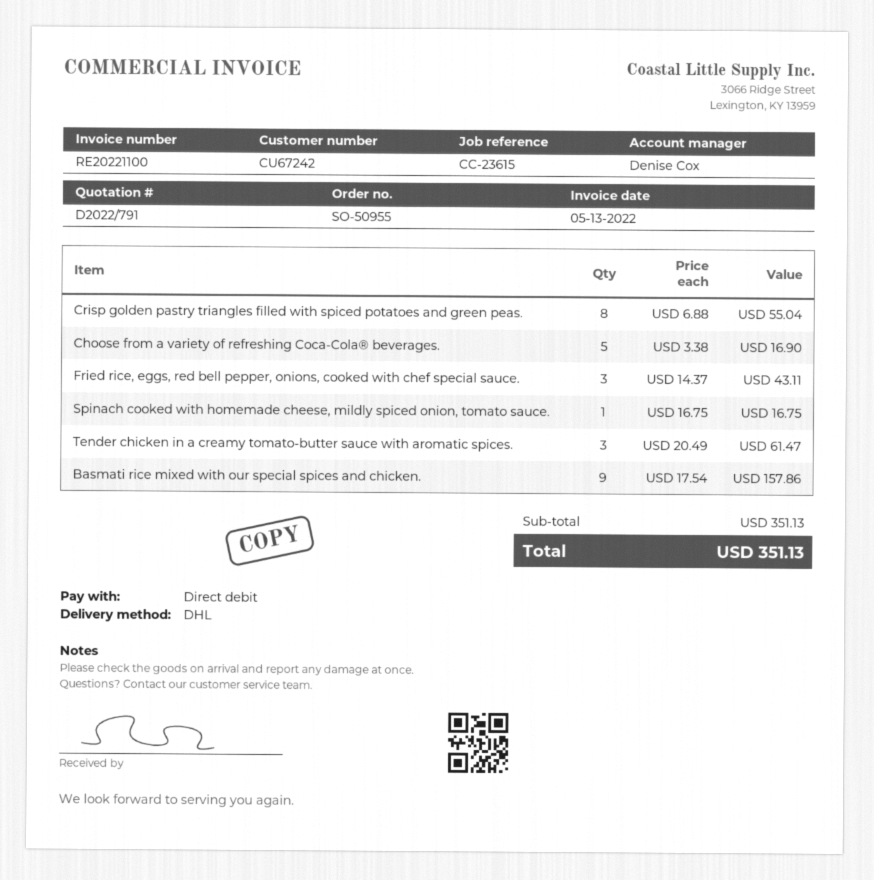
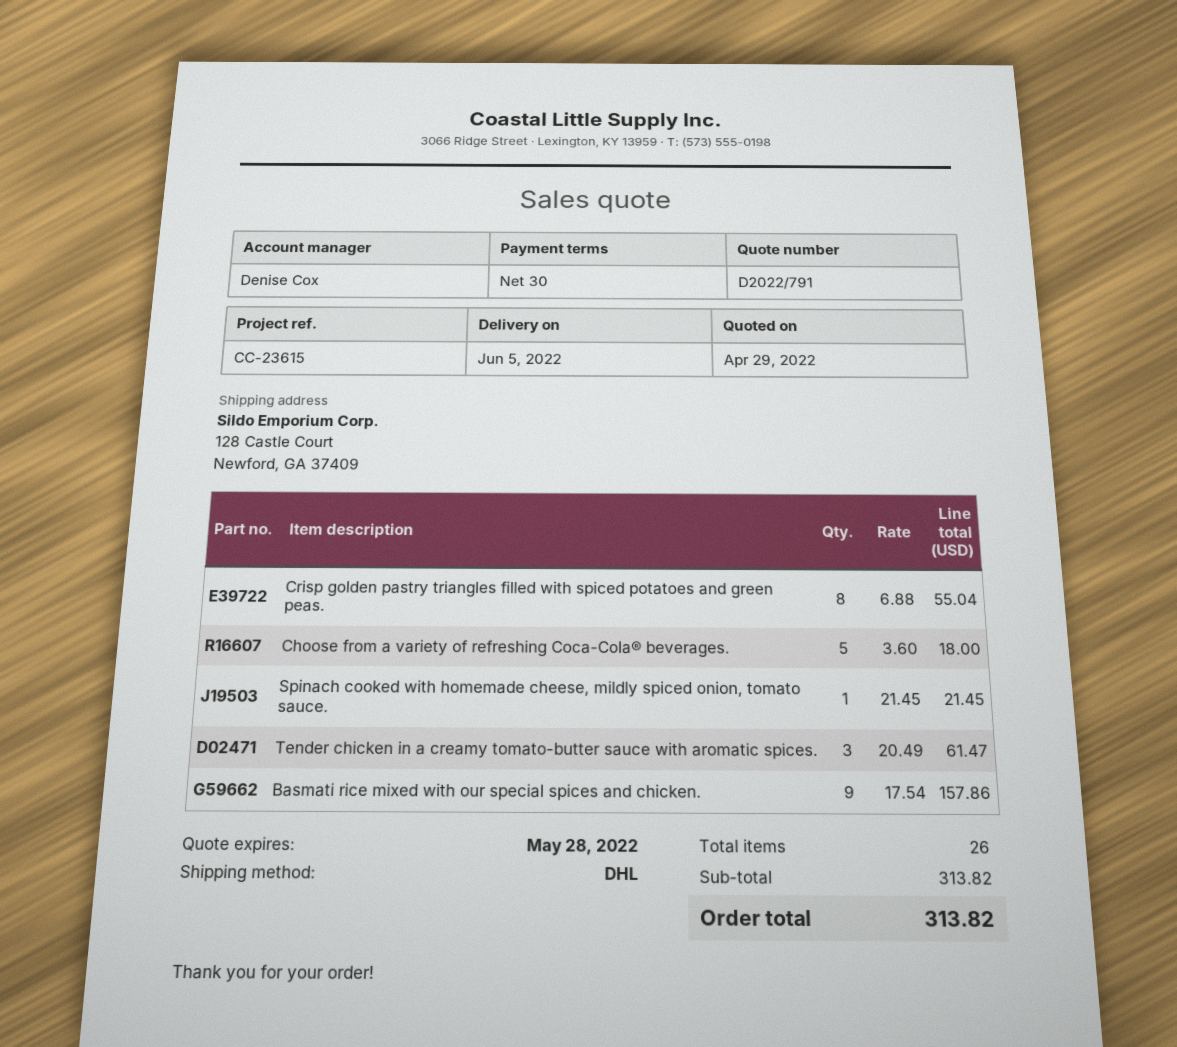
Choose from a variety of refreshing Coca-Cola® beverages.: 5 x 3.38 = 16.90 -> 5 x 3.60 = 18.00
Fried rice, eggs, red bell pepper, onions, cooked with chef special sauce.: 3 x 14.37 = 43.11 -> none
Spinach cooked with homemade cheese, mildly spiced onion, tomato sauce.: 1 x 16.75 = 16.75 -> 1 x 21.45 = 21.45
subtotal: 351.13 -> 313.82
total: 351.13 -> 313.82

